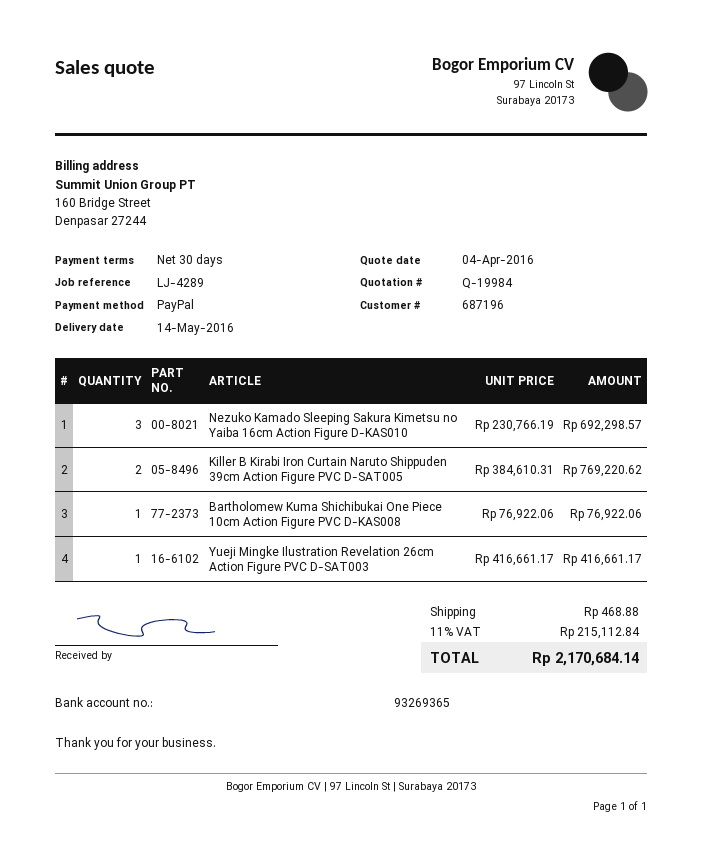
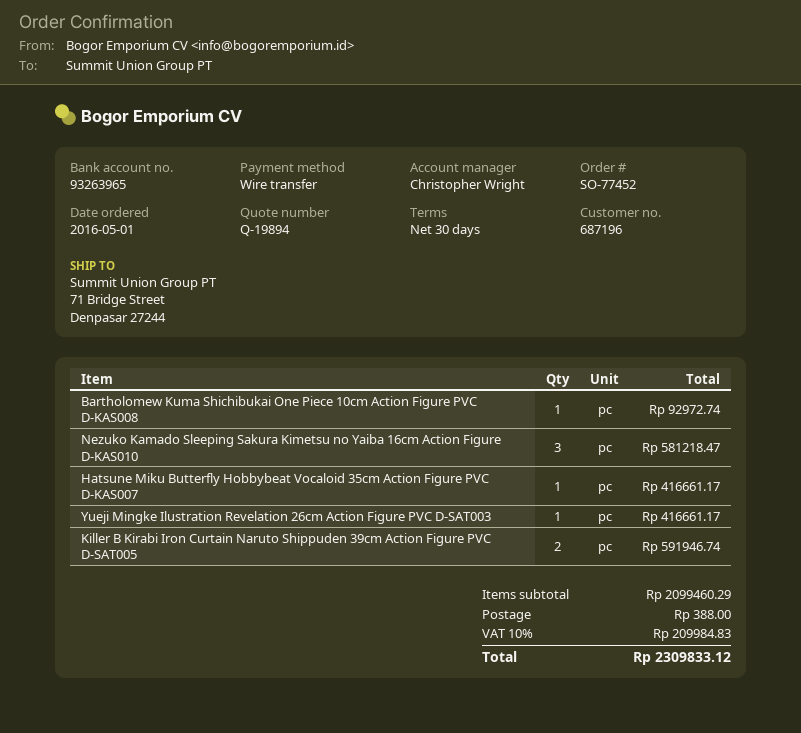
quote number: Q-19984 -> Q-19894
payment method: PayPal -> bank transfer
bank account: 93269365 -> 93263965
Nezuko Kamado Sleeping Sakura Kimetsu no Yaiba 16cm Action Figure D-KAS010: 3 for 692298.57 -> 3 for 581218.47
Killer B Kirabi Iron Curtain Naruto Shippuden 39cm Action Figure PVC D-SAT005: 2 for 769220.62 -> 2 for 591946.74
Bartholomew Kuma Shichibukai One Piece 10cm Action Figure PVC D-KAS008: 1 for 76922.06 -> 1 for 92972.74
Hatsune Miku Butterfly Hobbybeat Vocaloid 35cm Action Figure PVC D-KAS007: none -> 1 for 416661.17
shipping: 468.88 -> 388.00
tax: 11% = 215112.84 -> 10% = 209984.83
total: 2170684.14 -> 2309833.12

